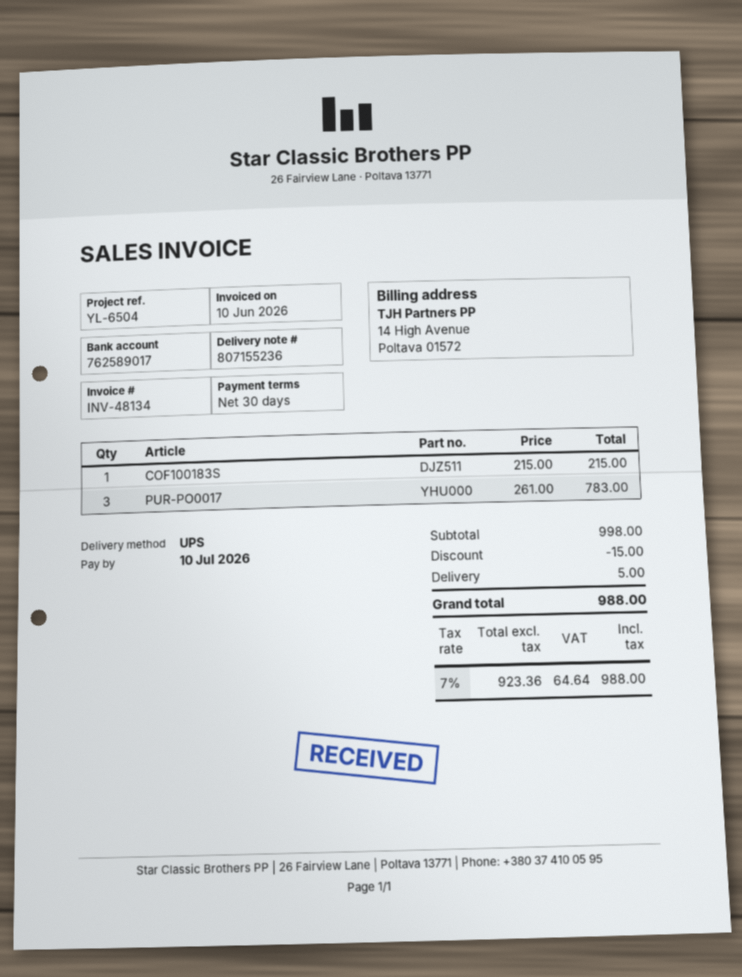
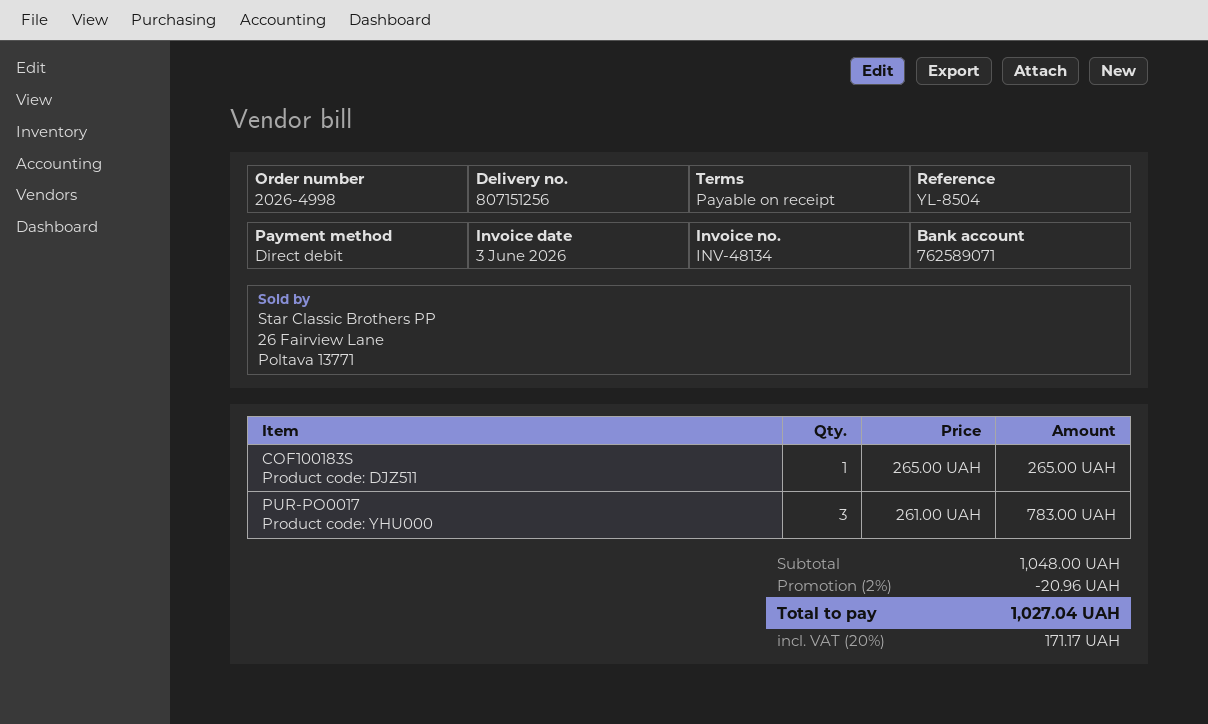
delivery note number: 807155236 -> 807151256
invoice date: 2026-06-10 -> 2026-06-03
payment terms: 30 days -> on receipt
reference: YL-6504 -> YL-8504
bank account: 762589017 -> 762589071
COF100183S: 1 x 215.00 = 215.00 -> 1 x 265.00 = 265.00
subtotal: 998.00 -> 1048.00
discount: 15.00 -> 20.96
shipping: 5.00 -> none
tax: 7% = 64.64 -> 20% = 171.17
total: 988.00 -> 1027.04

